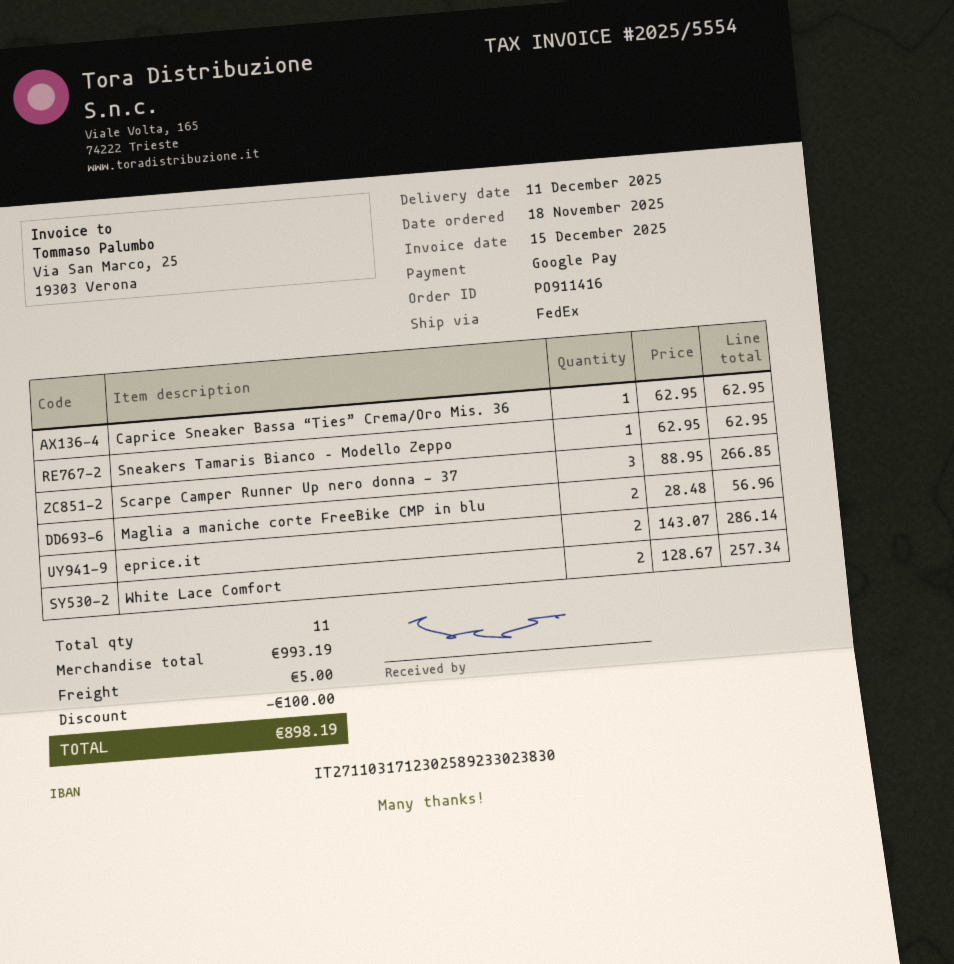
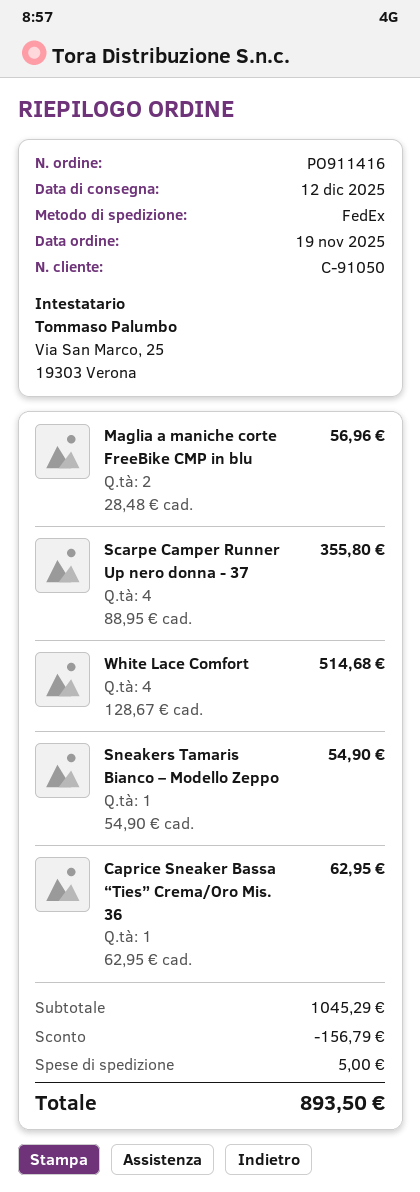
order date: 2025-11-18 -> 2025-11-19
delivery date: 2025-12-11 -> 2025-12-12
Sneakers Tamaris Bianco – Modello Zeppo: 1 x 62.95 = 62.95 -> 1 x 54.90 = 54.90
Scarpe Camper Runner Up nero donna - 37: 3 x 88.95 = 266.85 -> 4 x 88.95 = 355.80
eprice.it: 2 x 143.07 = 286.14 -> none
White Lace Comfort: 2 x 128.67 = 257.34 -> 4 x 128.67 = 514.68
subtotal: 993.19 -> 1045.29
discount: 100.00 -> 156.79
total: 898.19 -> 893.50

